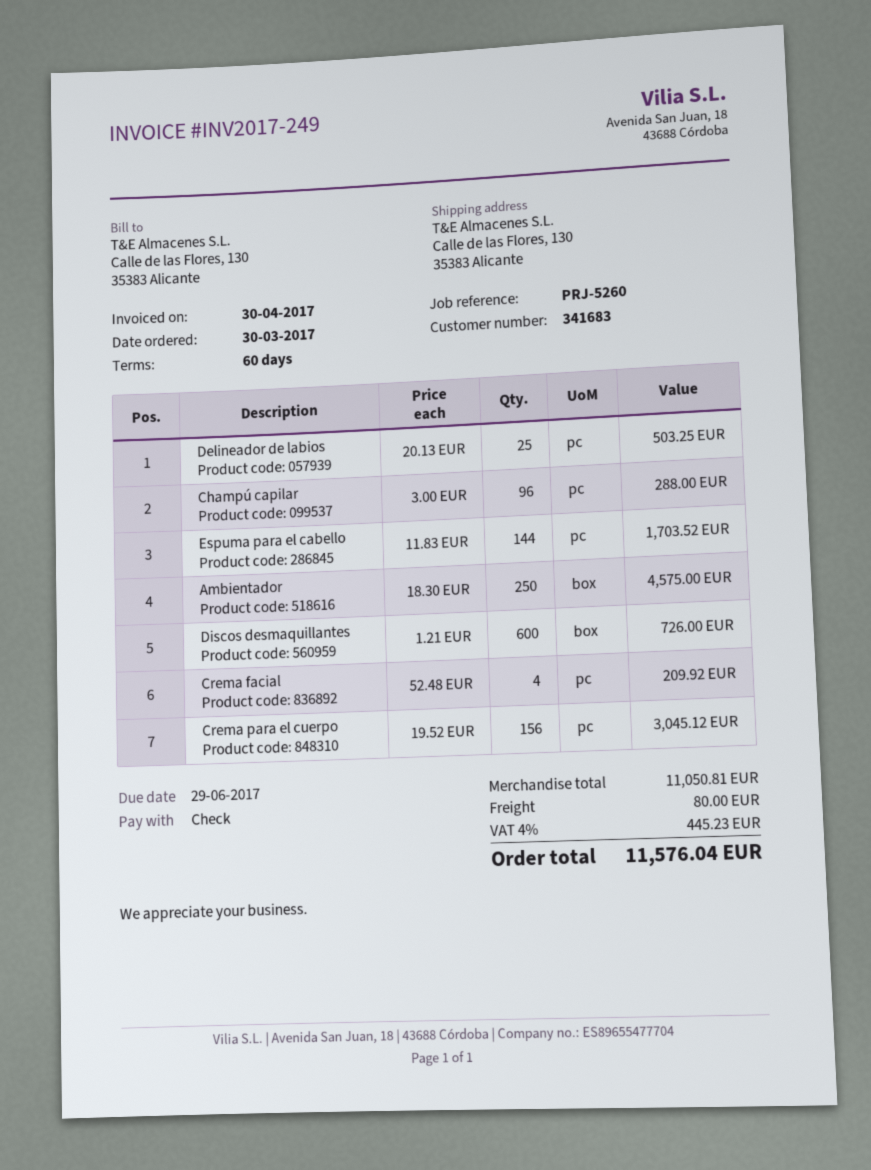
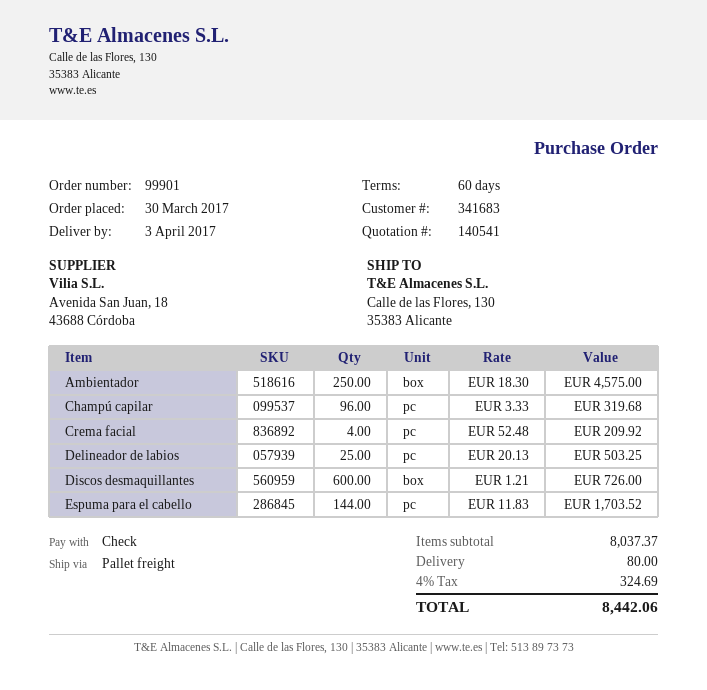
Champú capilar: 96 x 3.00 = 288.00 -> 96 x 3.33 = 319.68
Crema para el cuerpo: 156 x 19.52 = 3045.12 -> none
subtotal: 11050.81 -> 8037.37
tax: 4% = 445.23 -> 4% = 324.69
total: 11576.04 -> 8442.06

